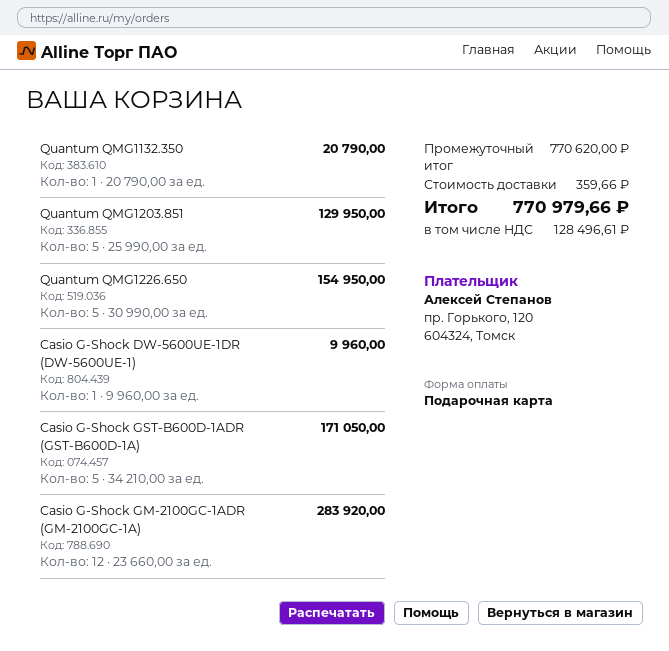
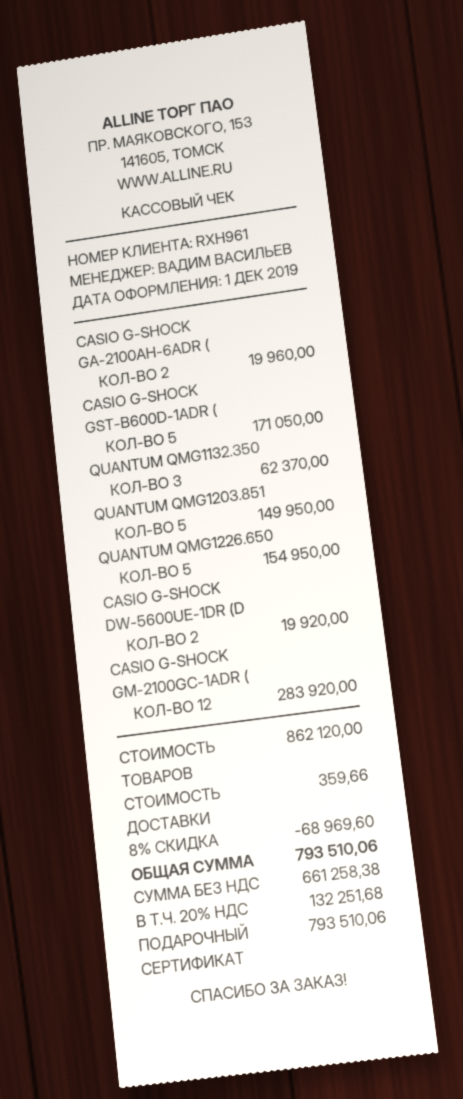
Quantum QMG1132.350: 1 for 20790.00 -> 3 for 62370.00
Quantum QMG1203.851: 5 for 129950.00 -> 5 for 149950.00
Casio G-Shock DW-5600UE-1DR (DW-5600UE-1): 1 for 9960.00 -> 2 for 19920.00
CASIO G-SHOCK GA-2100AH-6ADR (: none -> 2 for 19960.00
subtotal: 770620.00 -> 862120.00
discount: none -> 8% = 68969.60
tax: 128496.61 -> 132251.68
total: 770979.66 -> 793510.06

